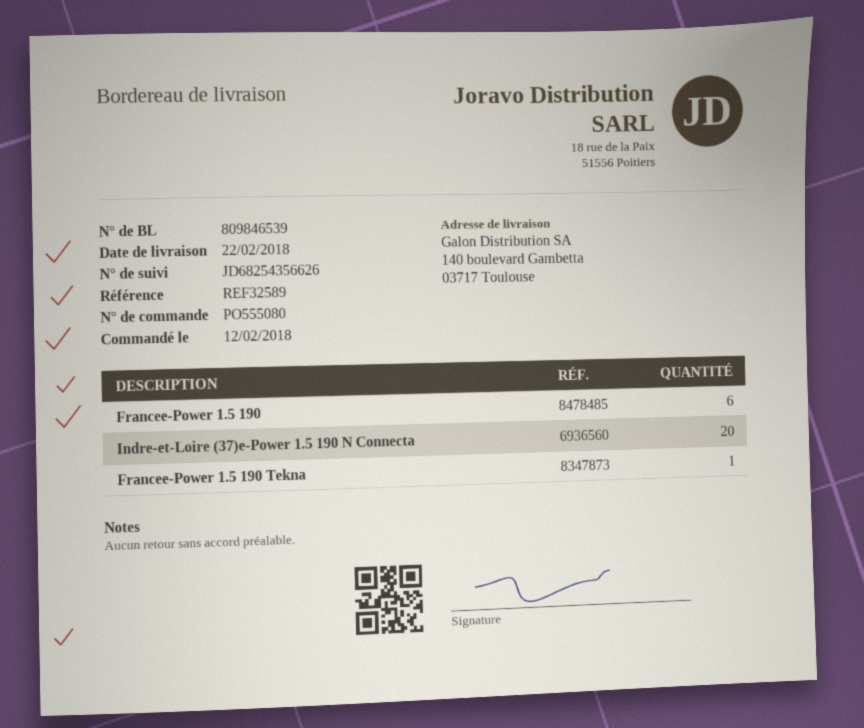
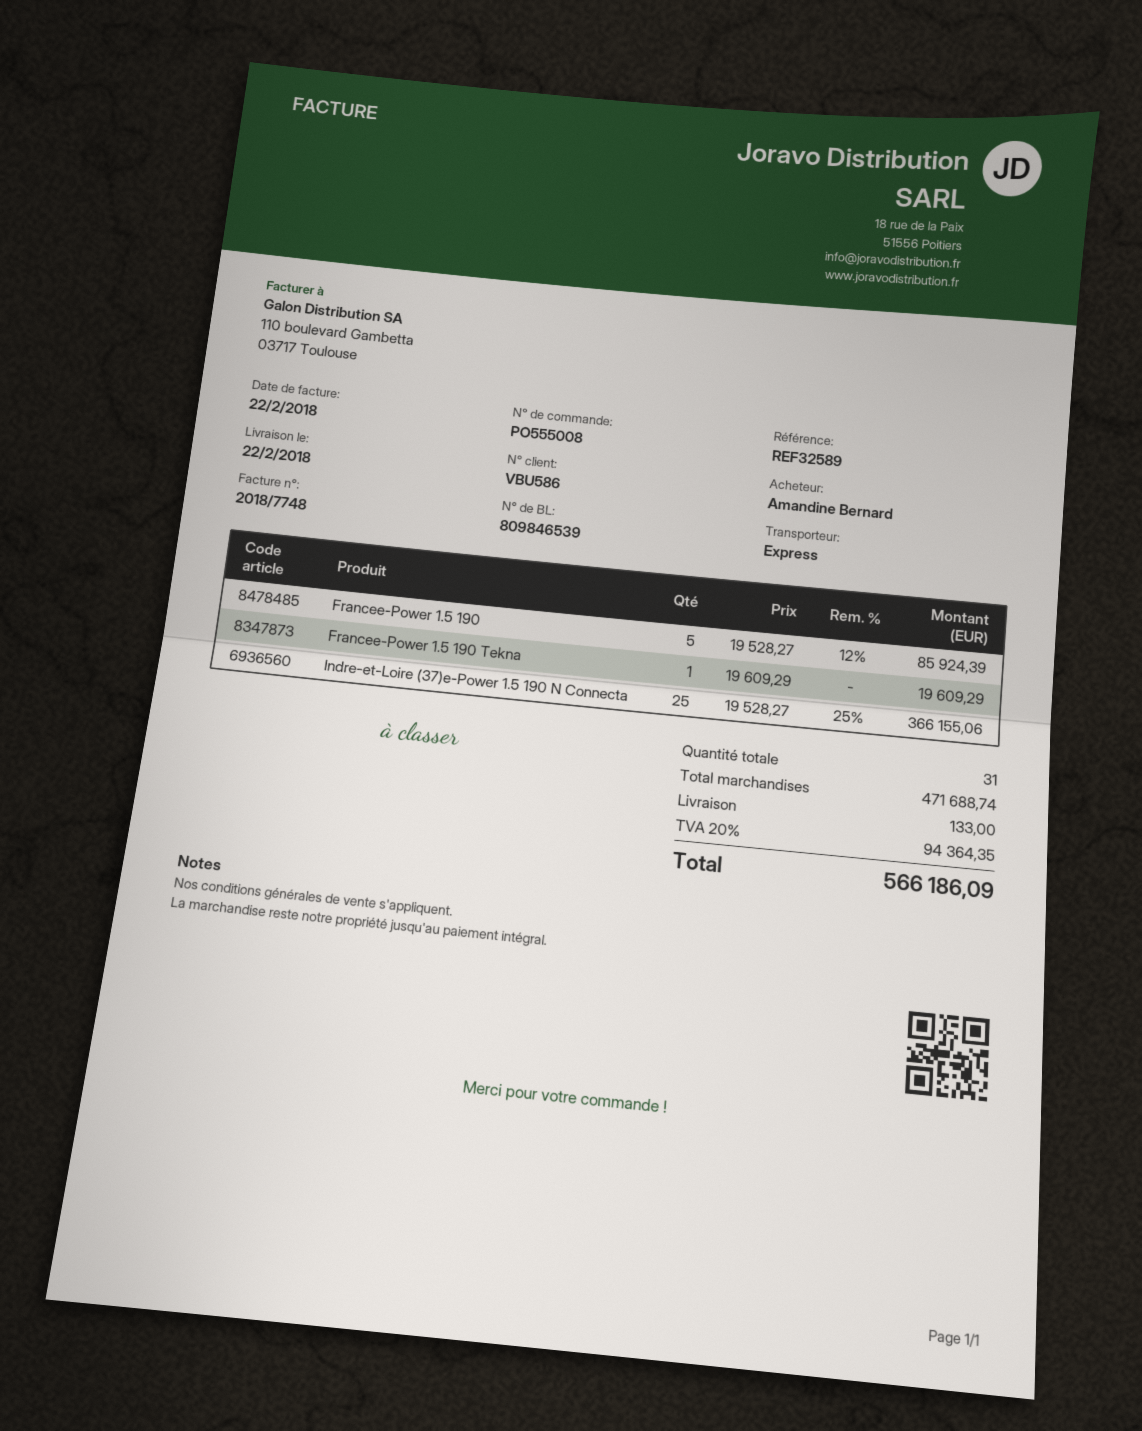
order number: PO555080 -> PO555008
Francee-Power 1.5 190: 6 -> 5
Indre-et-Loire (37)e-Power 1.5 190 N Connecta: 20 -> 25

